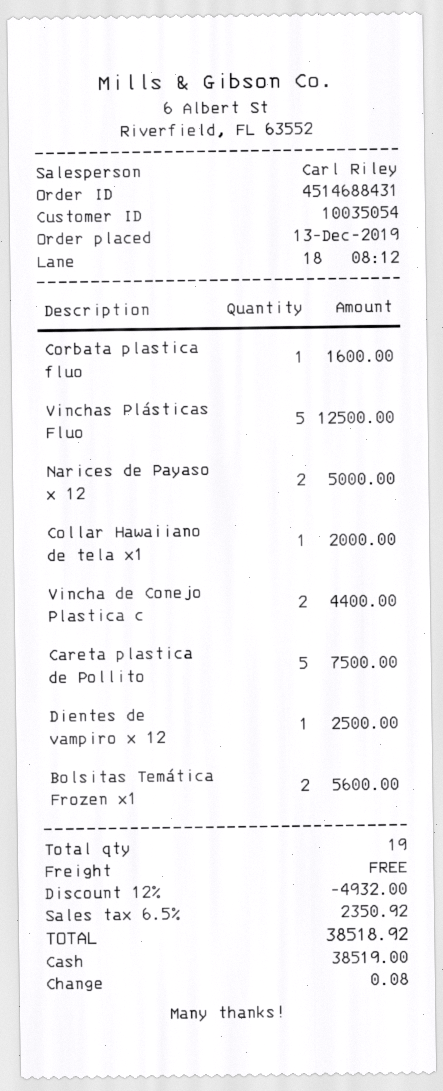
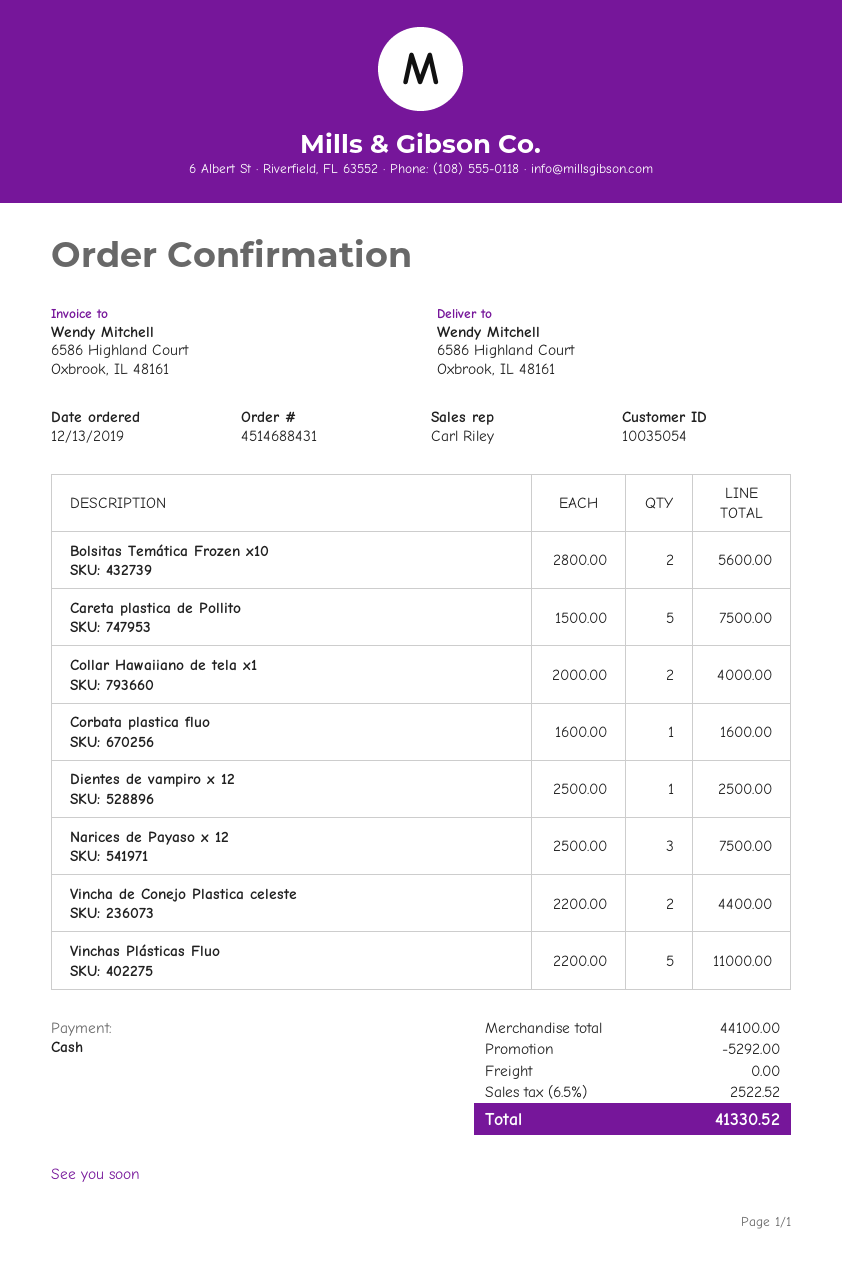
Vinchas Plásticas Fluo: 5 for 12500.00 -> 5 for 11000.00
Narices de Payaso x 12: 2 for 5000.00 -> 3 for 7500.00
Collar Hawaiiano de tela x1: 1 for 2000.00 -> 2 for 4000.00
discount: 4932.00 -> 5292.00
tax: 6.5% = 2350.92 -> 6.5% = 2522.52
total: 38518.92 -> 41330.52

